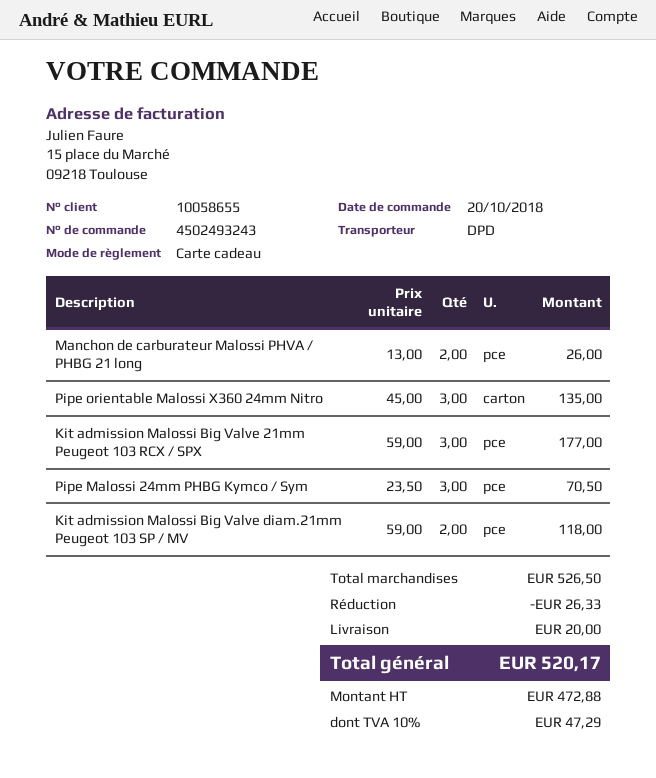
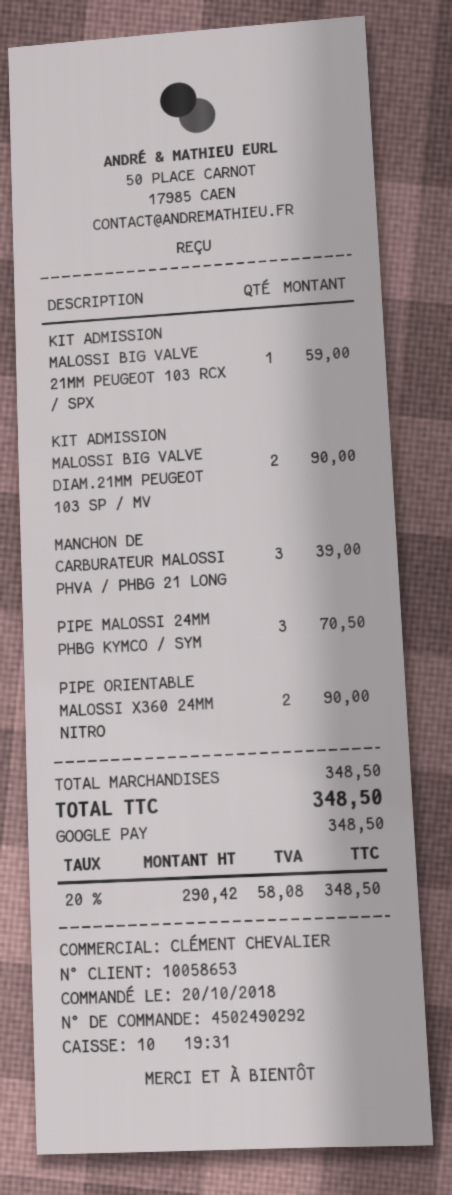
order number: 4502493243 -> 4502490292
customer number: 10058655 -> 10058653
payment method: gift card -> Google Pay
Manchon de carburateur Malossi PHVA / PHBG 21 long: 2 for 26.00 -> 3 for 39.00
Pipe orientable Malossi X360 24mm Nitro: 3 for 135.00 -> 2 for 90.00
Kit admission Malossi Big Valve 21mm Peugeot 103 RCX / SPX: 3 for 177.00 -> 1 for 59.00
Kit admission Malossi Big Valve diam.21mm Peugeot 103 SP / MV: 2 for 118.00 -> 2 for 90.00
subtotal: 526.50 -> 348.50
discount: 26.33 -> none
shipping: 20.00 -> none
net: 472.88 -> 290.42
tax: 10% = 47.29 -> 20% = 58.08
total: 520.17 -> 348.50

